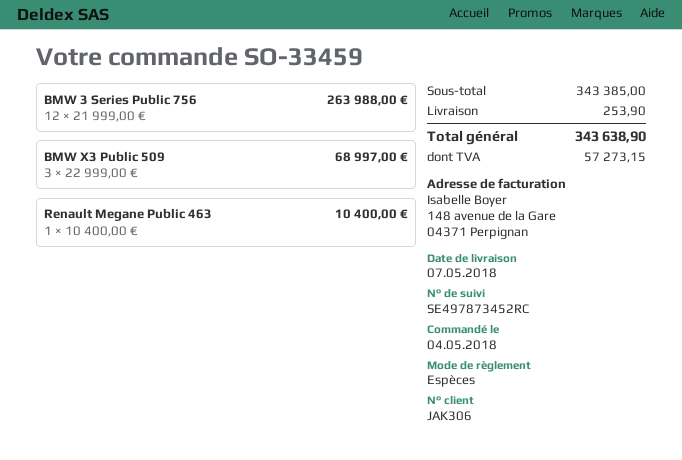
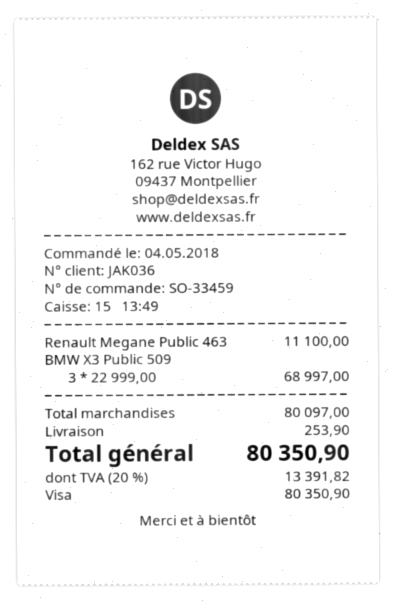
customer number: JAK306 -> JAK036
payment method: cash -> Visa
BMW 3 Series Public 756: 12 x 21999.00 = 263988.00 -> none
Renault Megane Public 463: 1 x 10400.00 = 10400.00 -> 1 x 11100.00 = 11100.00
subtotal: 343385.00 -> 80097.00
tax: 57273.15 -> 13391.82
total: 343638.90 -> 80350.90

